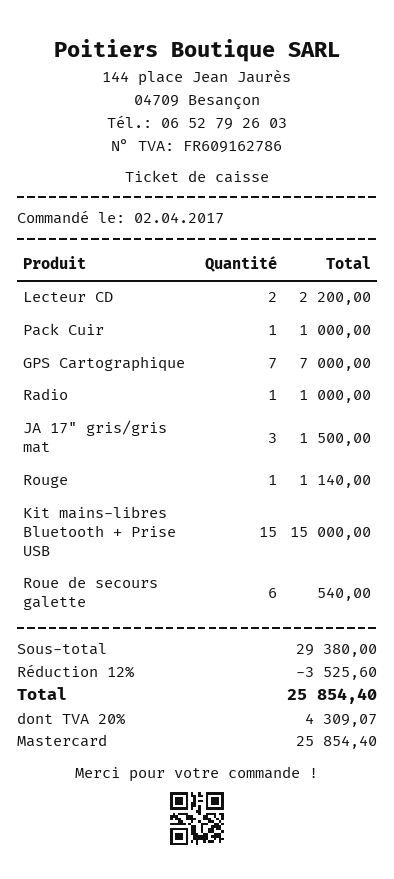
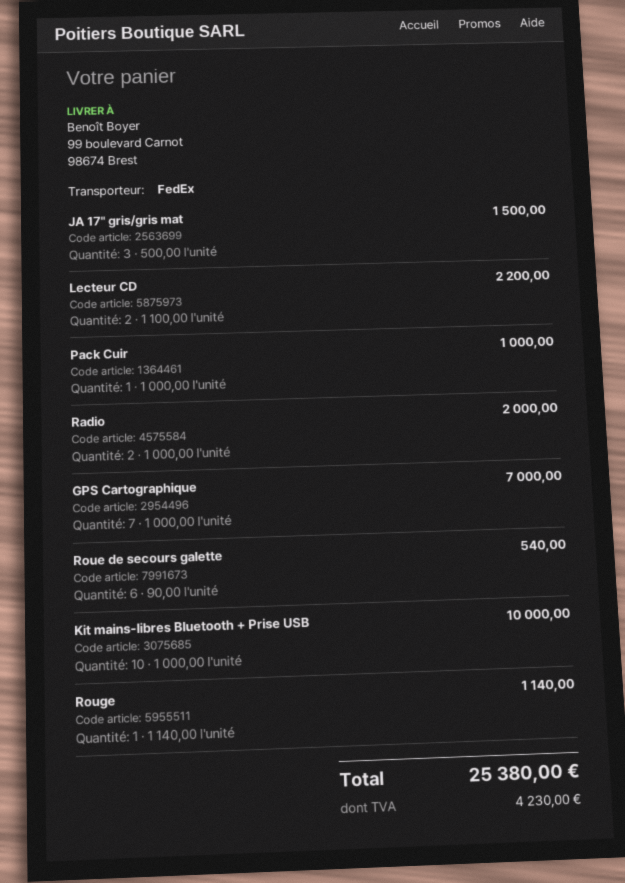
Radio: 1 for 1000.00 -> 2 for 2000.00
Kit mains-libres Bluetooth + Prise USB: 15 for 15000.00 -> 10 for 10000.00
discount: 12% = 3525.60 -> none
tax: 4309.07 -> 4230.00
total: 25854.40 -> 25380.00

